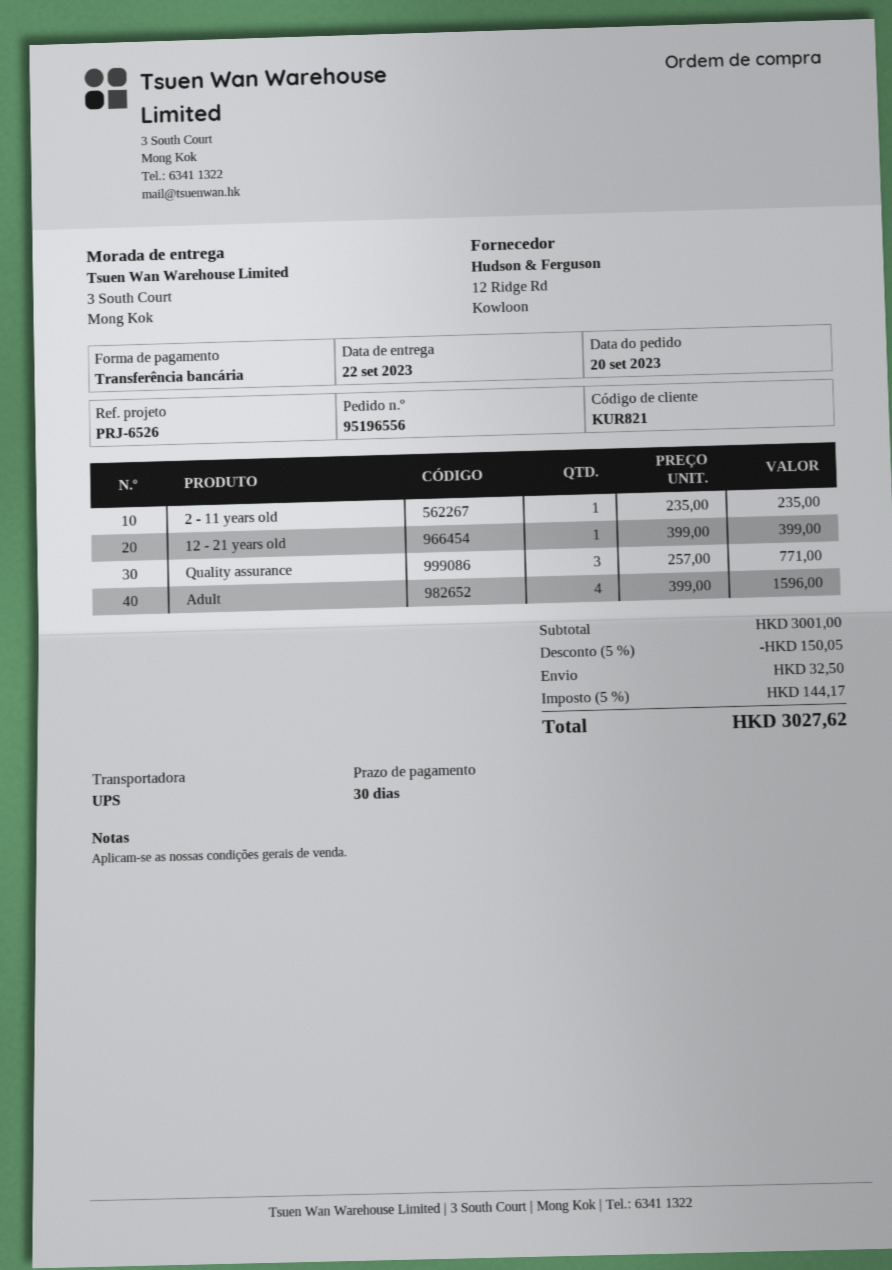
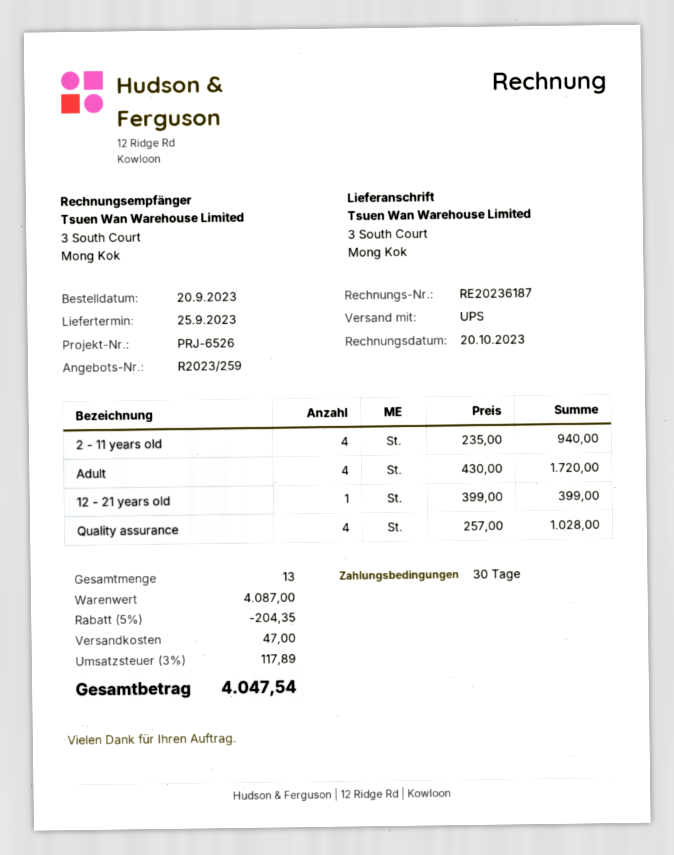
delivery date: 2023-09-22 -> 2023-09-25
2 - 11 years old: 1 x 235.00 = 235.00 -> 4 x 235.00 = 940.00
Quality assurance: 3 x 257.00 = 771.00 -> 4 x 257.00 = 1028.00
Adult: 4 x 399.00 = 1596.00 -> 4 x 430.00 = 1720.00
subtotal: 3001.00 -> 4087.00
discount: 5% = 150.05 -> 5% = 204.35
shipping: 32.50 -> 47.00
tax: 5% = 144.17 -> 3% = 117.89
total: 3027.62 -> 4047.54

